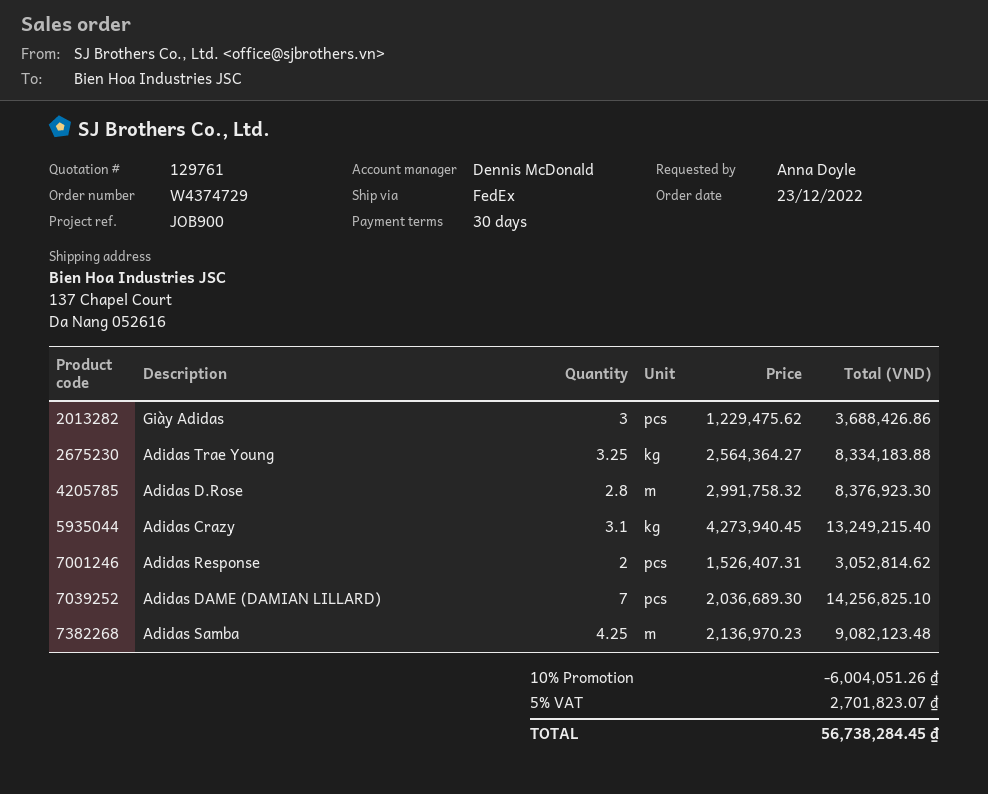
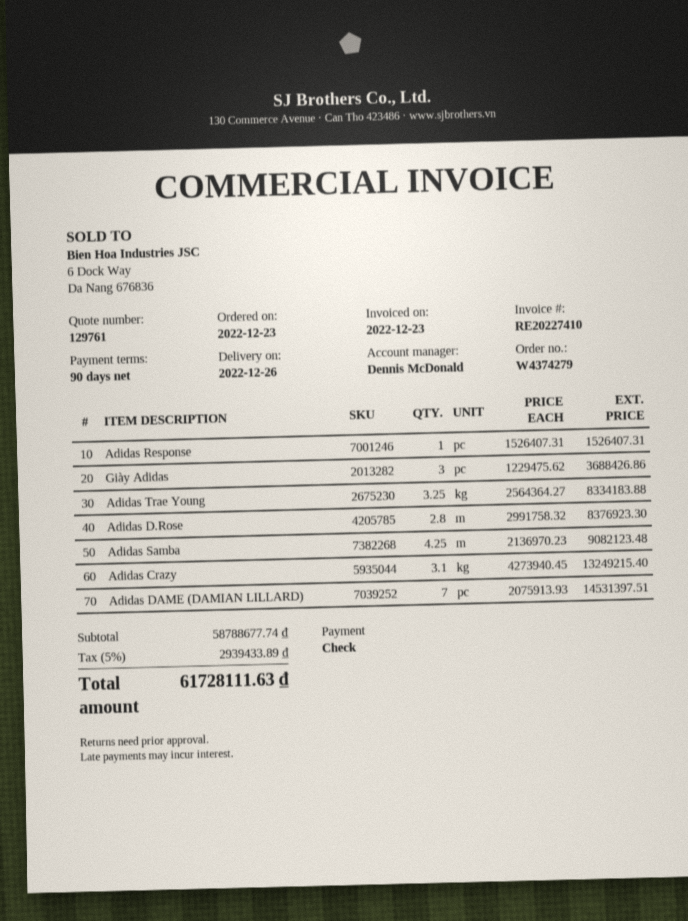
order number: W4374729 -> W4374279
payment terms: 30 days -> 90 days
Adidas Response: 2 x 1526407.31 = 3052814.62 -> 1 x 1526407.31 = 1526407.31
Adidas DAME (DAMIAN LILLARD): 7 x 2036689.30 = 14256825.10 -> 7 x 2075913.93 = 14531397.51
discount: 10% = 6004051.26 -> none
tax: 5% = 2701823.07 -> 5% = 2939433.89
total: 56738284.45 -> 61728111.63

